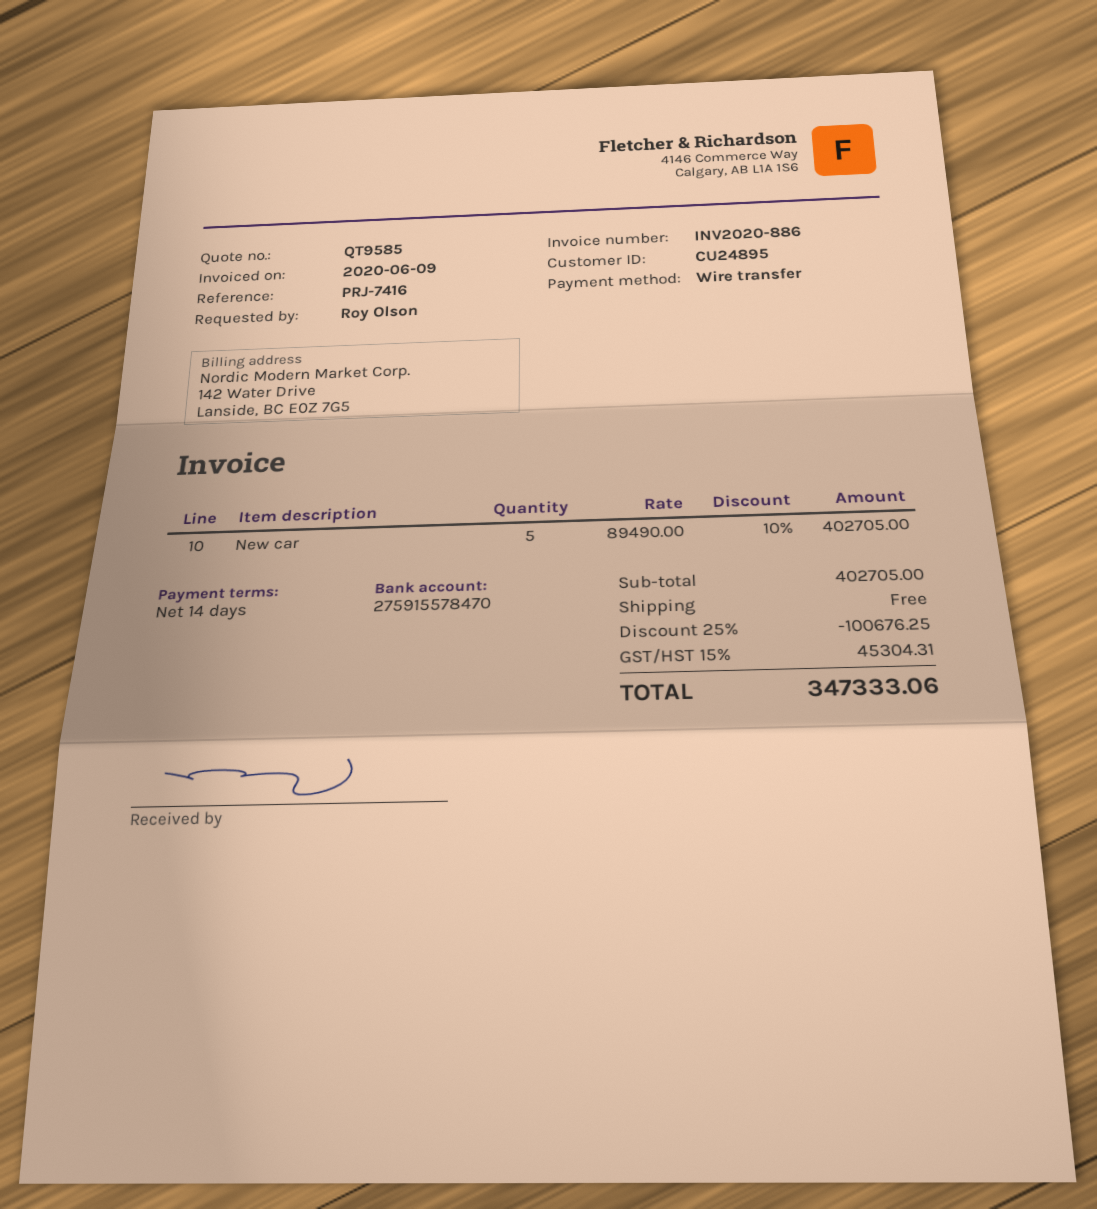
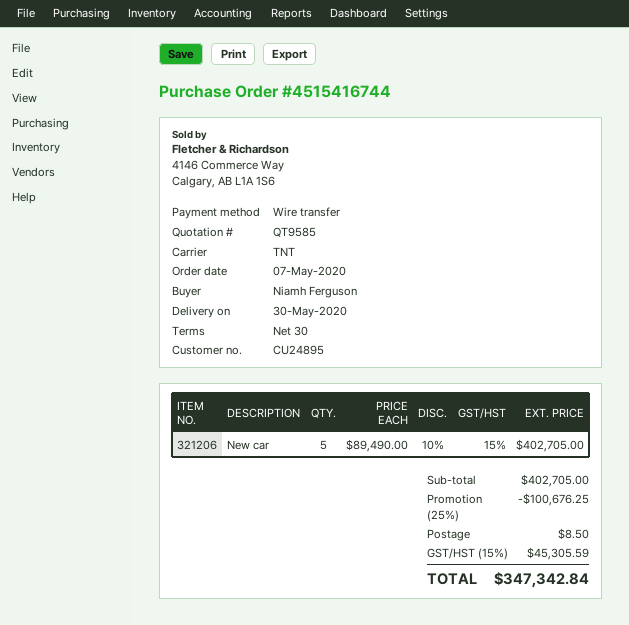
payment terms: 14 days -> 30 days
ordered by: Roy Olson -> Niamh Ferguson
shipping: 0.00 -> 8.50
tax: 15% = 45304.31 -> 15% = 45305.59
total: 347333.06 -> 347342.84

